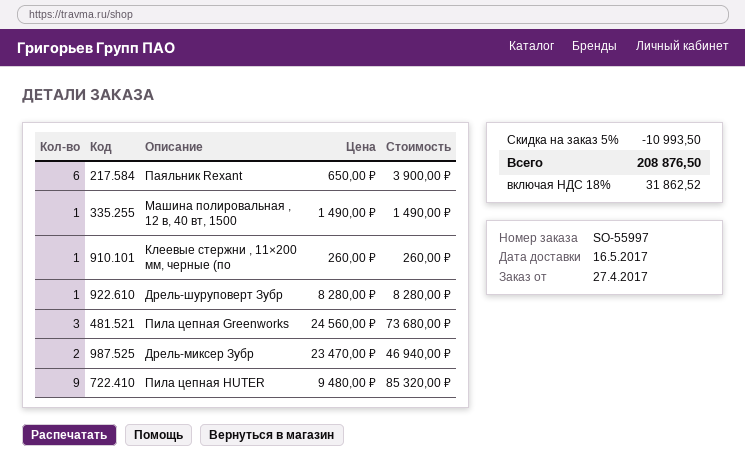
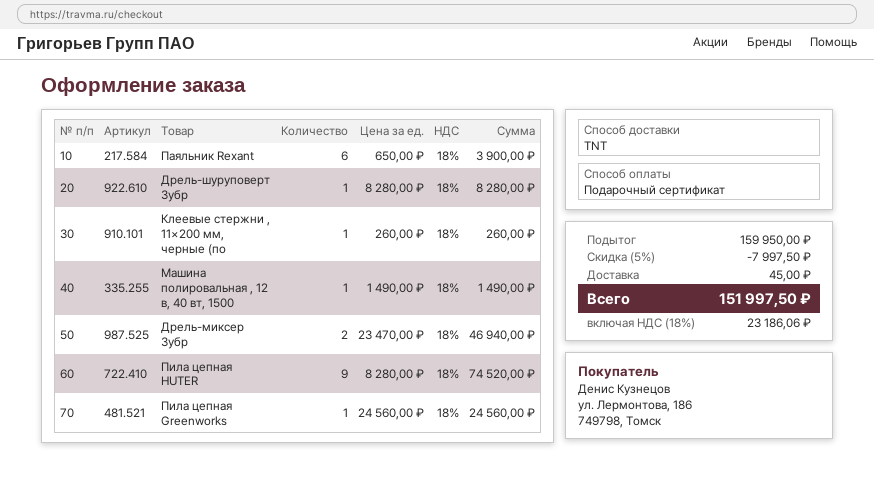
Пила цепная Greenworks: 3 x 24560.00 = 73680.00 -> 1 x 24560.00 = 24560.00
Пила цепная HUTER: 9 x 9480.00 = 85320.00 -> 9 x 8280.00 = 74520.00
discount: 5% = 10993.50 -> 5% = 7997.50
shipping: none -> 45.00
tax: 18% = 31862.52 -> 18% = 23186.06
total: 208876.50 -> 151997.50

